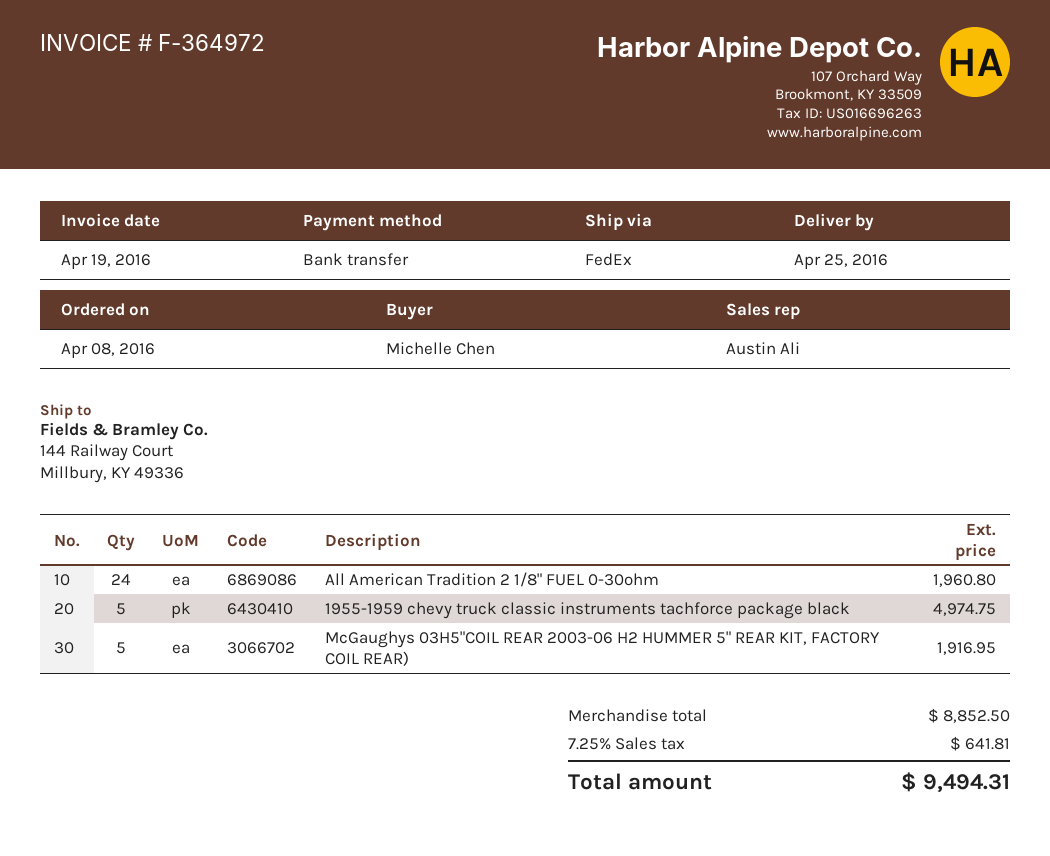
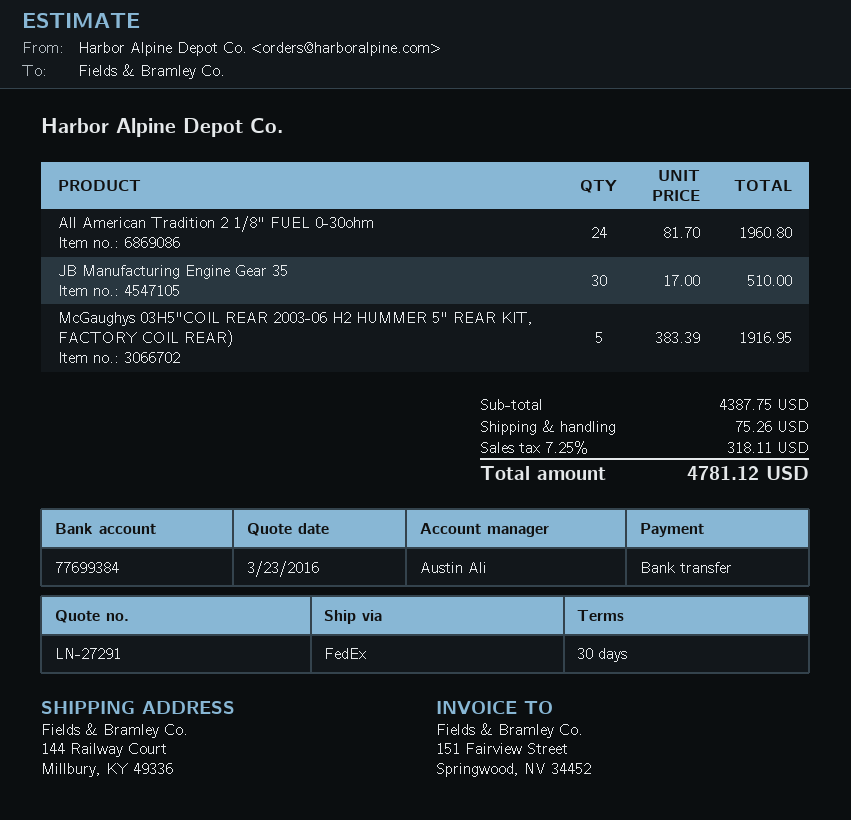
1955-1959 chevy truck classic instruments tachforce package black: 5 for 4974.75 -> none
JB Manufacturing Engine Gear 35: none -> 30 for 510.00
subtotal: 8852.50 -> 4387.75
shipping: none -> 75.26
tax: 7.25% = 641.81 -> 7.25% = 318.11
total: 9494.31 -> 4781.12

